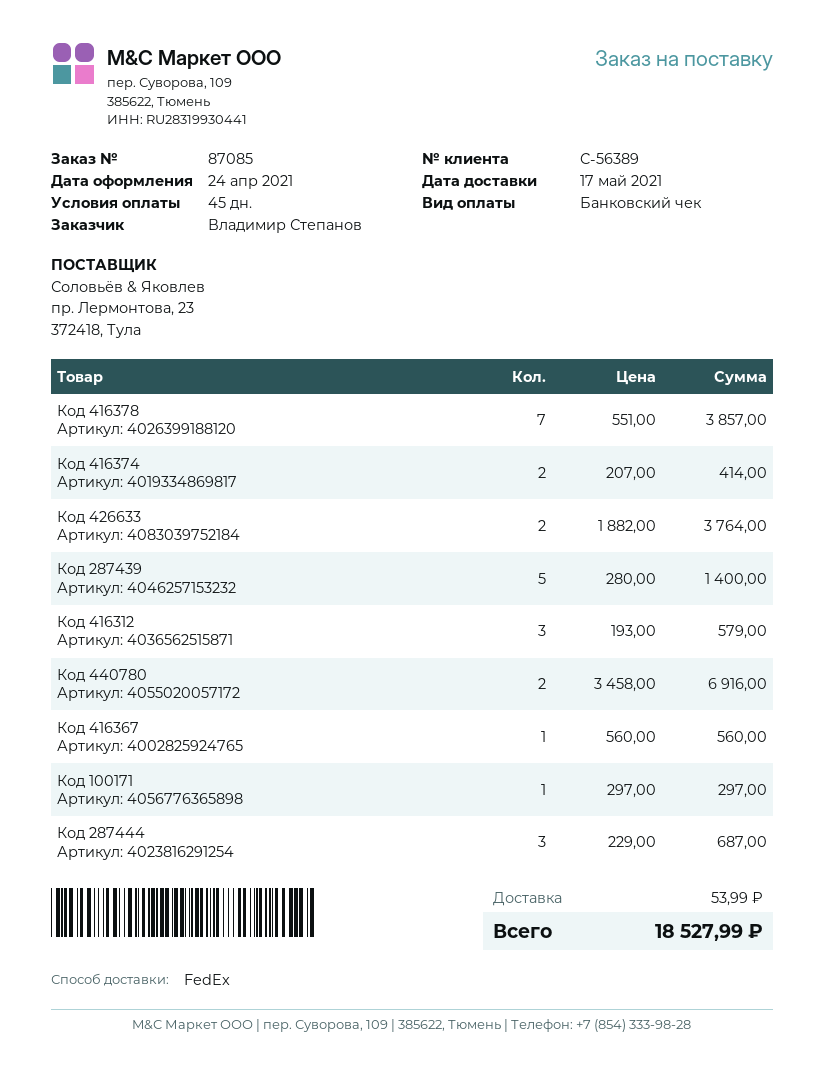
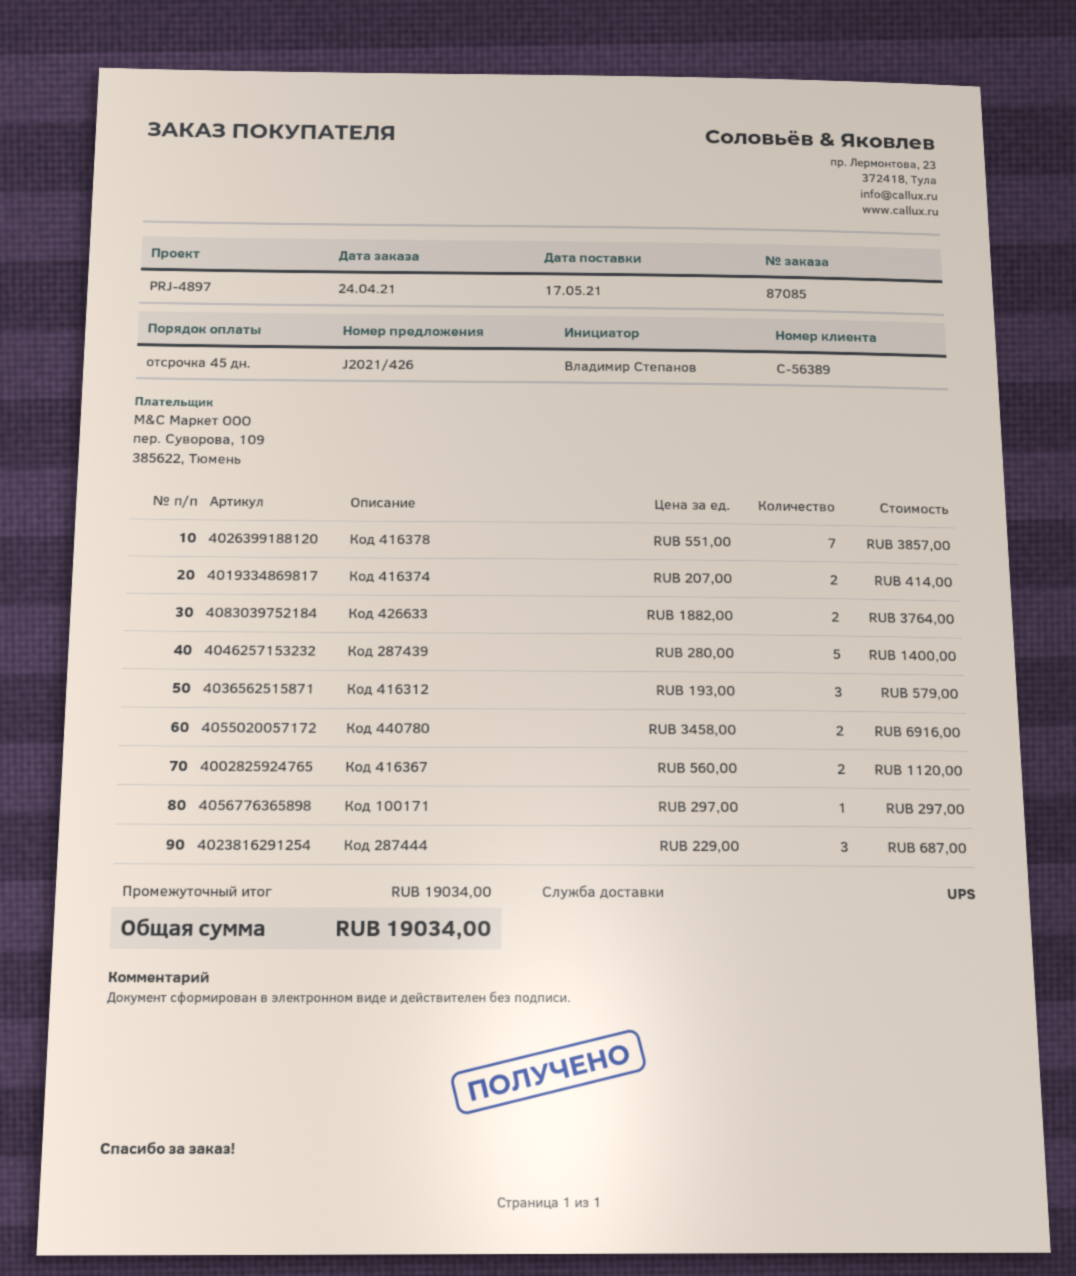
shipping method: FedEx -> UPS
Код 416367: 1 x 560.00 = 560.00 -> 2 x 560.00 = 1120.00
shipping: 53.99 -> none
total: 18527.99 -> 19034.00

